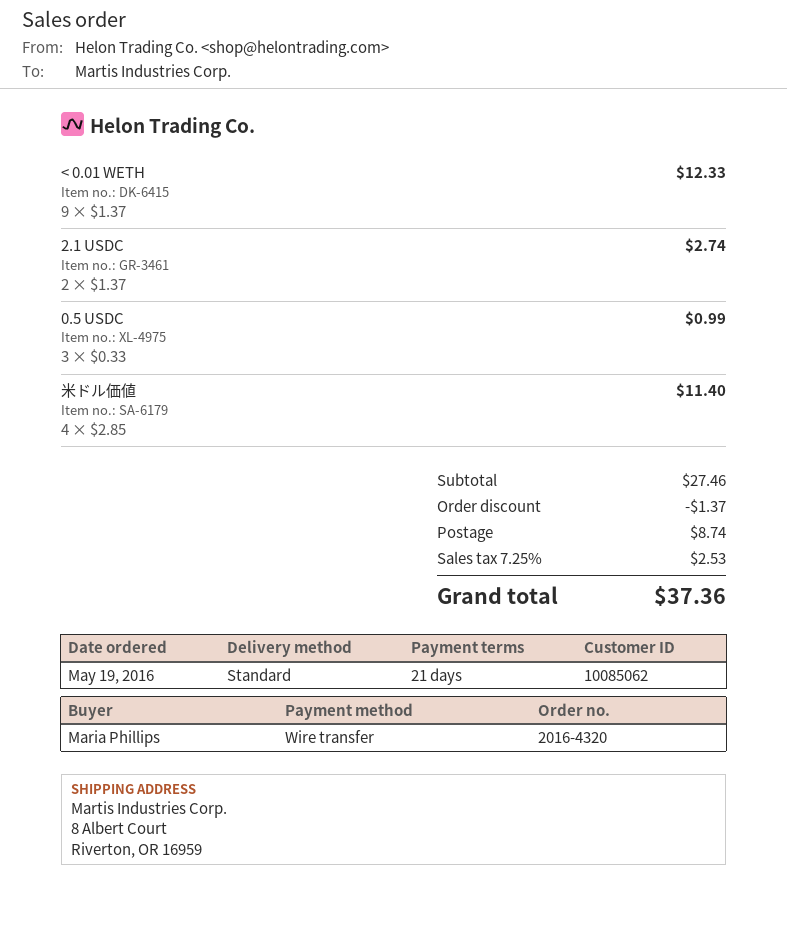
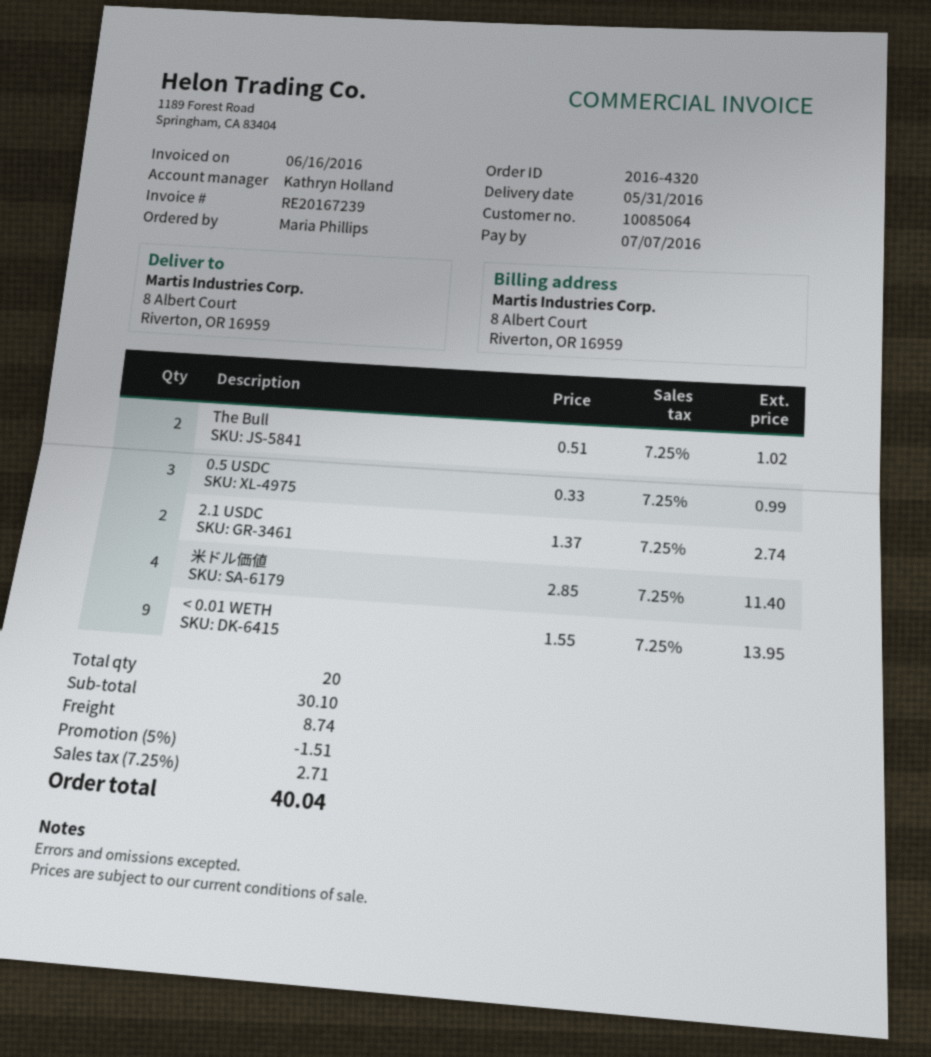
customer number: 10085062 -> 10085064
< 0.01 WETH: 9 x 1.37 = 12.33 -> 9 x 1.55 = 13.95
The Bull: none -> 2 x 0.51 = 1.02
subtotal: 27.46 -> 30.10
discount: 1.37 -> 1.51
tax: 7.25% = 2.53 -> 7.25% = 2.71
total: 37.36 -> 40.04

